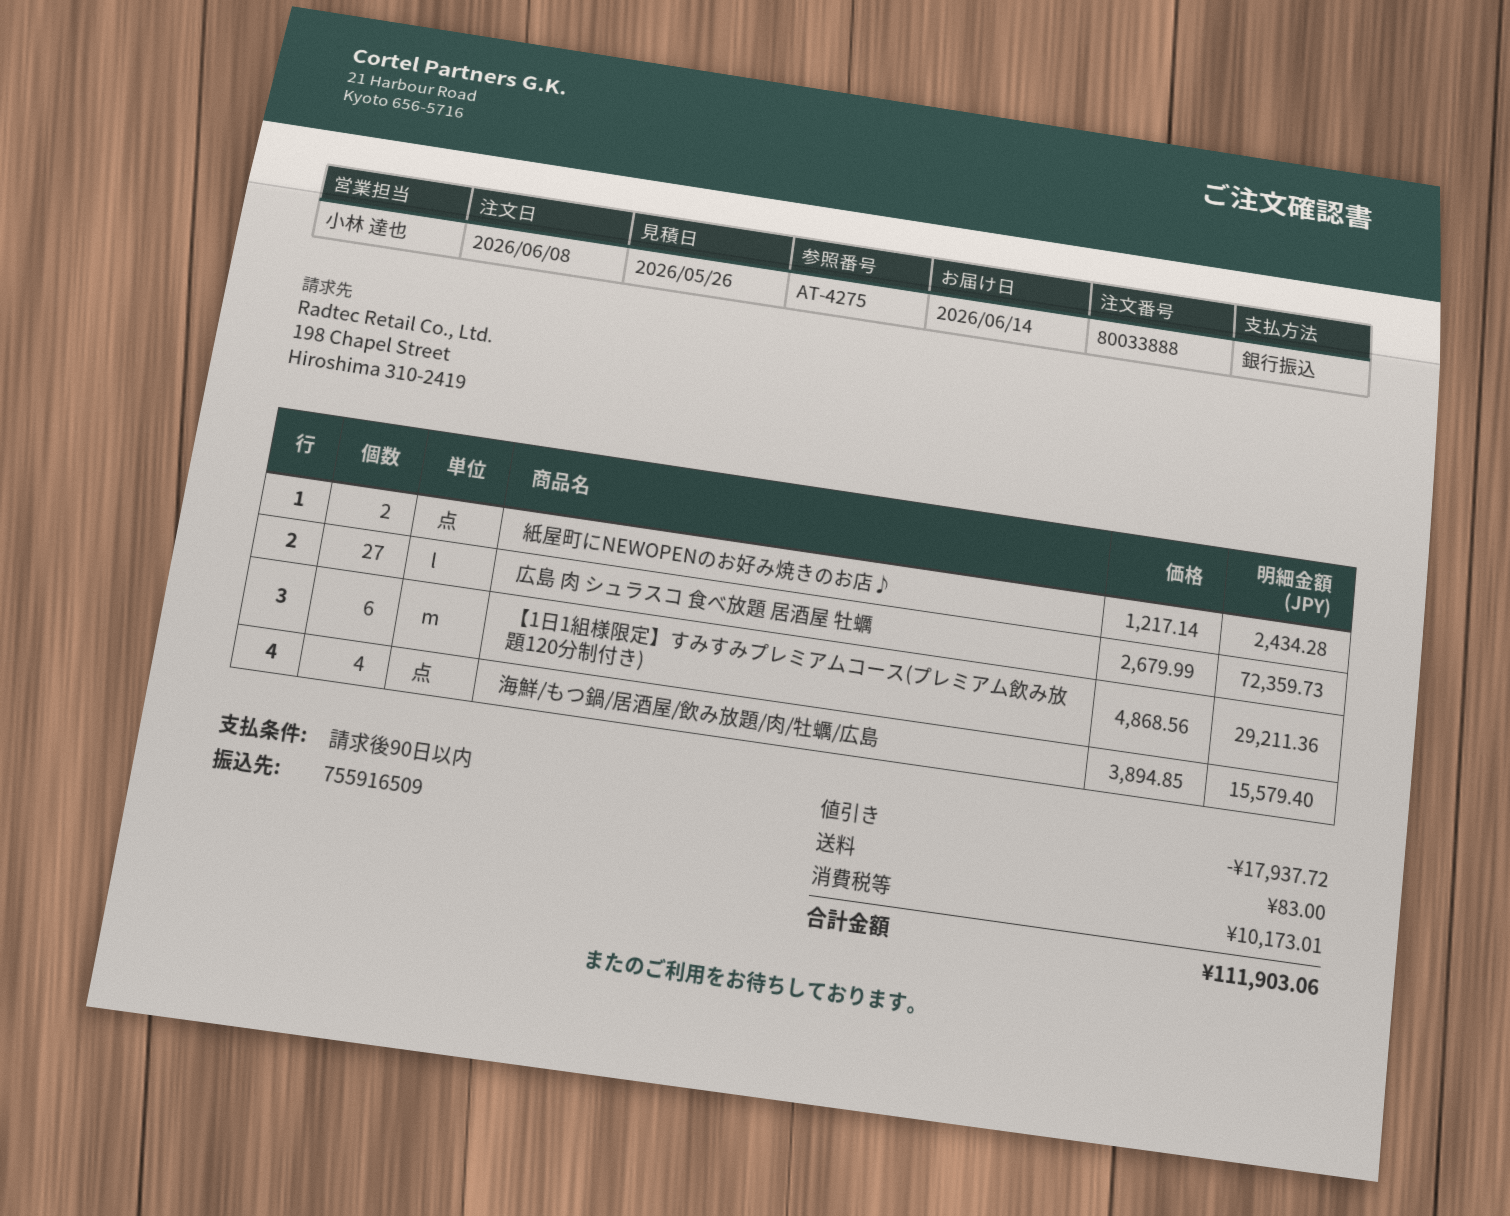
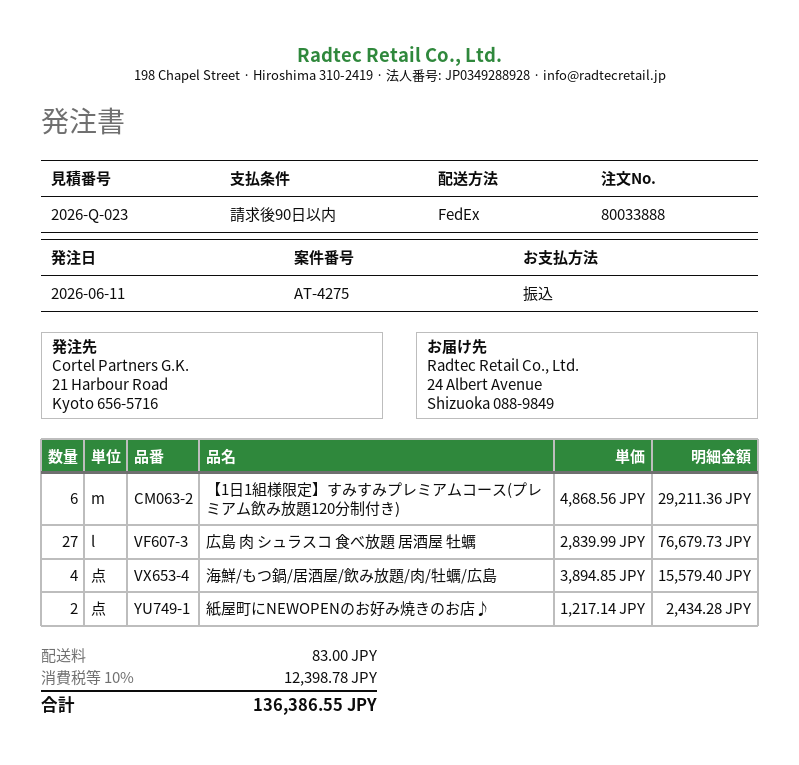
order date: 2026-06-08 -> 2026-06-11
広島 肉 シュラスコ 食べ放題 居酒屋 牡蠣: 27 x 2679.99 = 72359.73 -> 27 x 2839.99 = 76679.73
discount: 17937.72 -> none
tax: 10173.01 -> 12398.78
total: 111903.06 -> 136386.55

